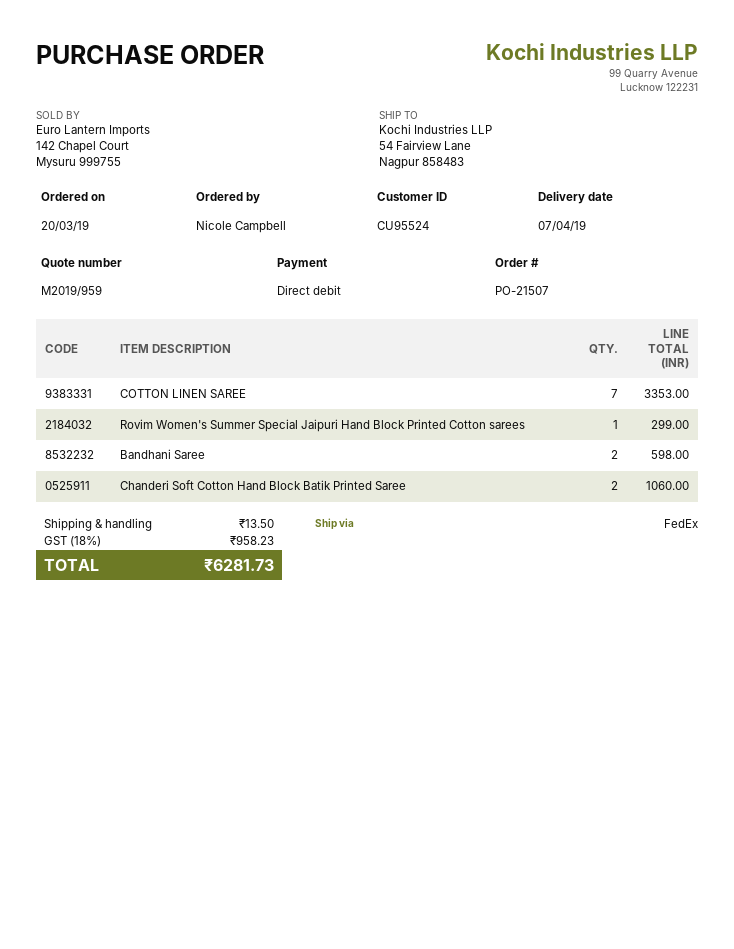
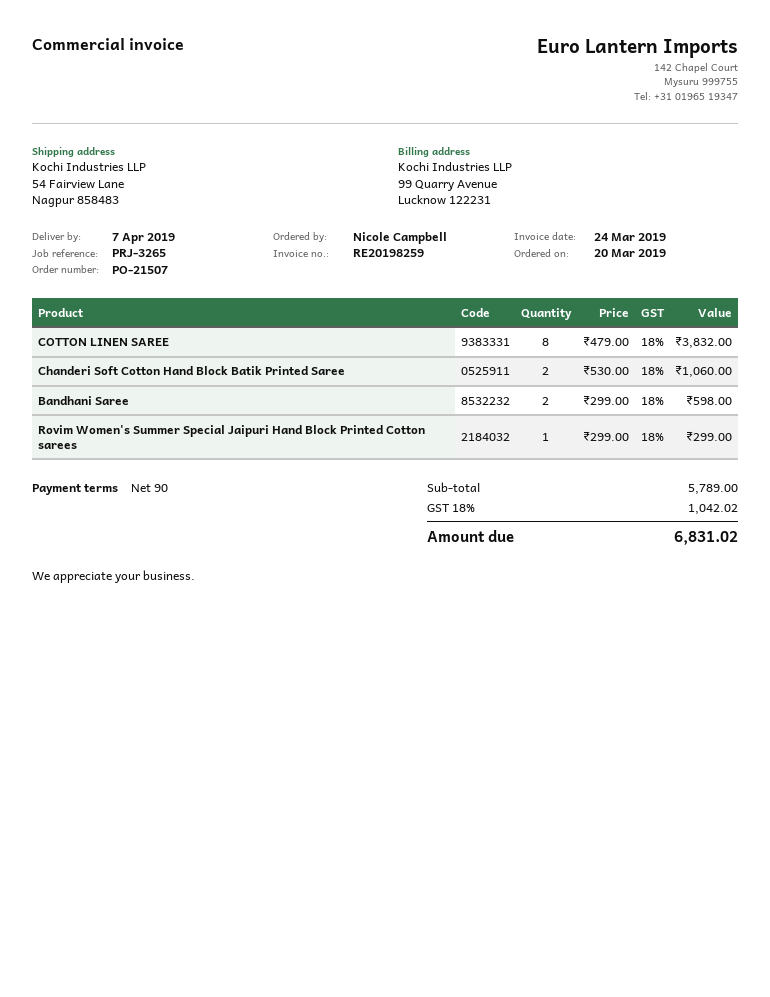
COTTON LINEN SAREE: 7 for 3353.00 -> 8 for 3832.00
shipping: 13.50 -> none
tax: 18% = 958.23 -> 18% = 1042.02
total: 6281.73 -> 6831.02

